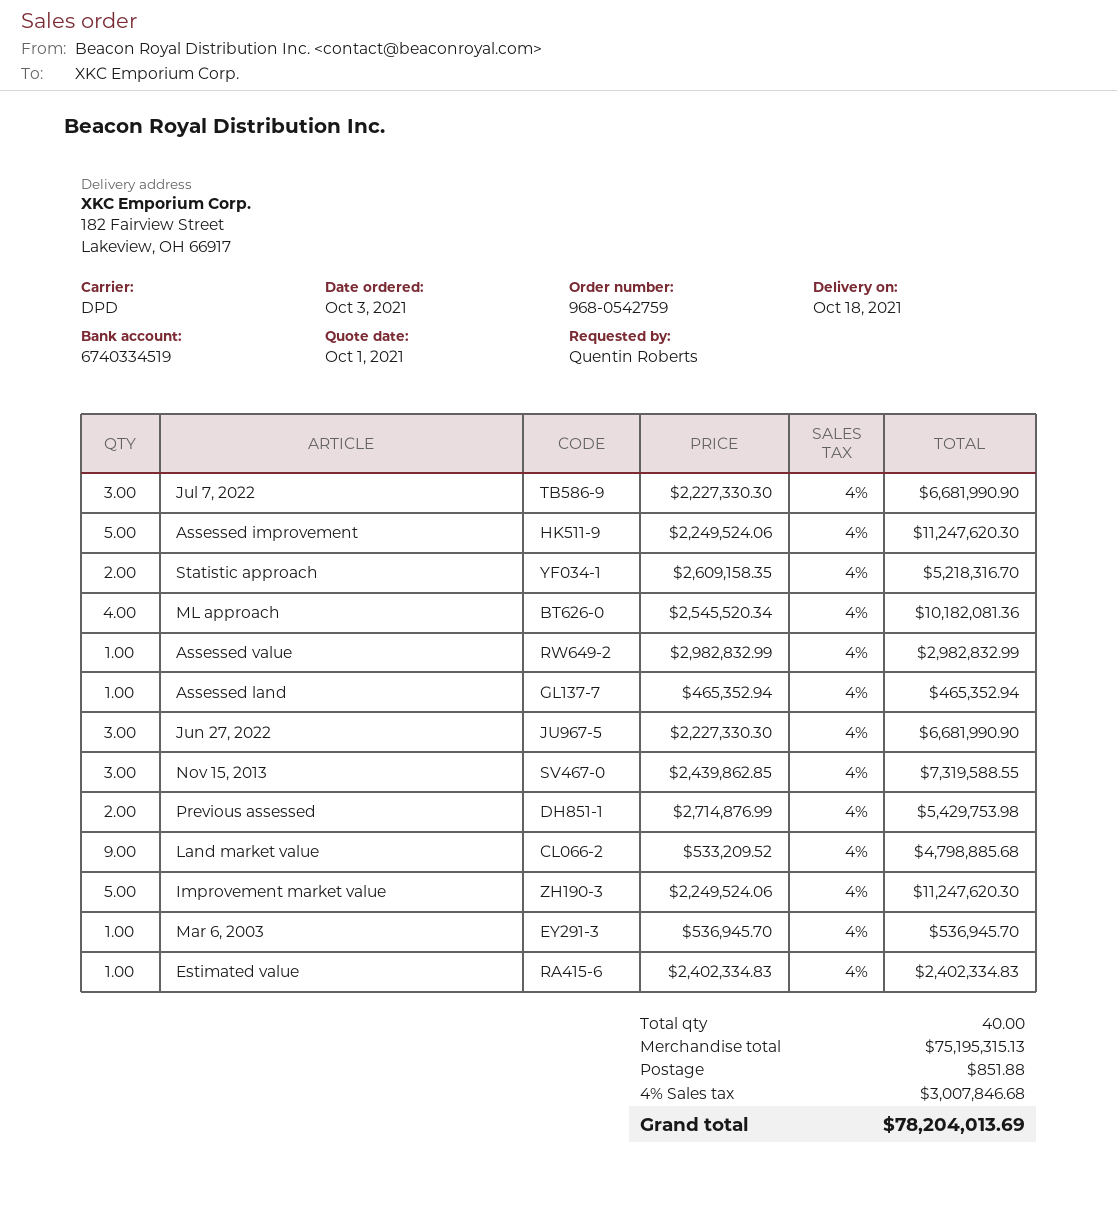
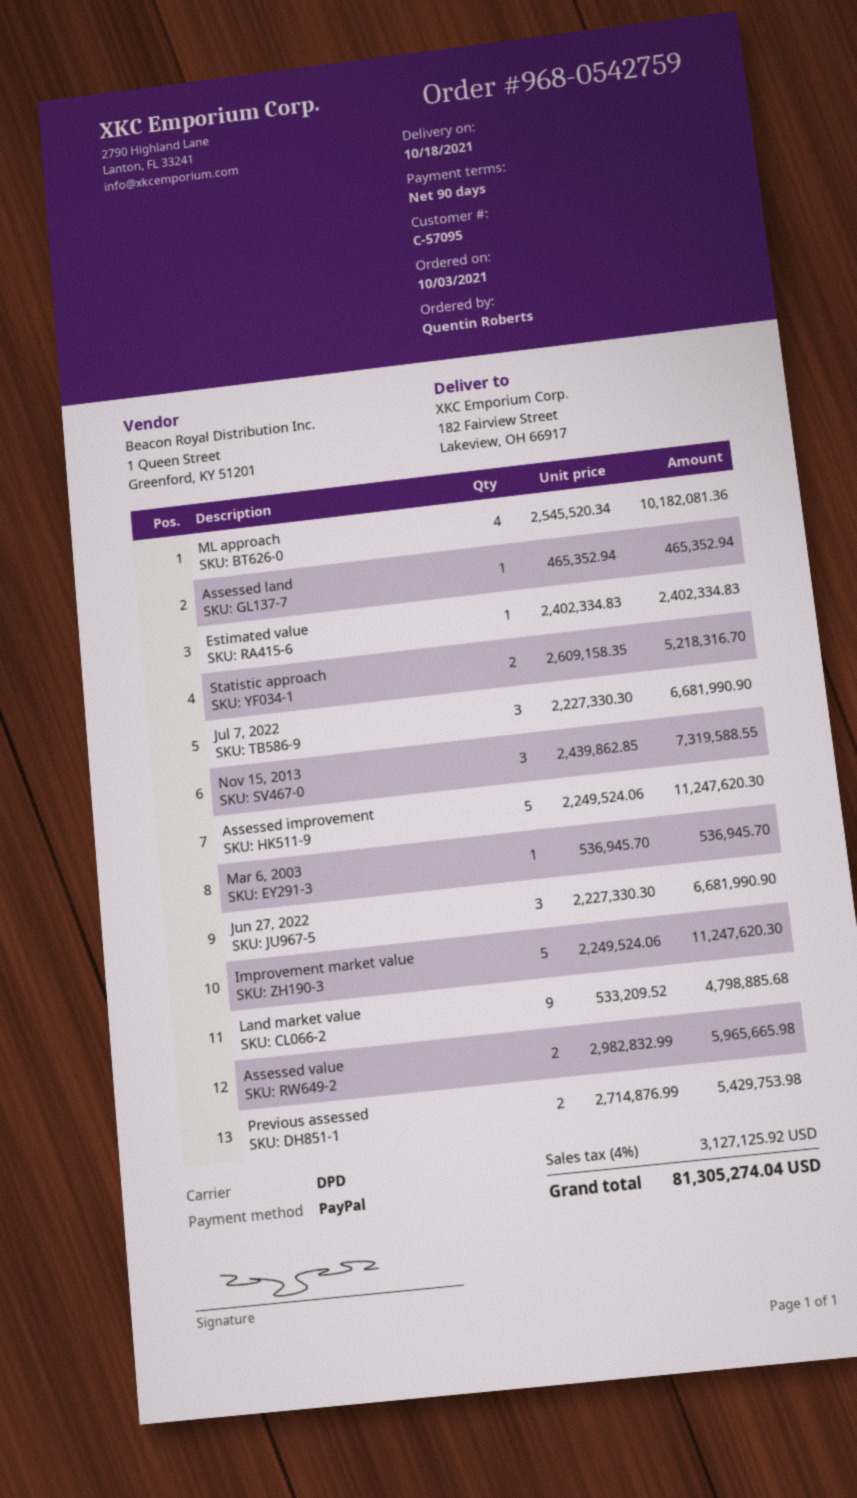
Assessed value: 1 x 2982832.99 = 2982832.99 -> 2 x 2982832.99 = 5965665.98
shipping: 851.88 -> none
tax: 4% = 3007846.68 -> 4% = 3127125.92
total: 78204013.69 -> 81305274.04

